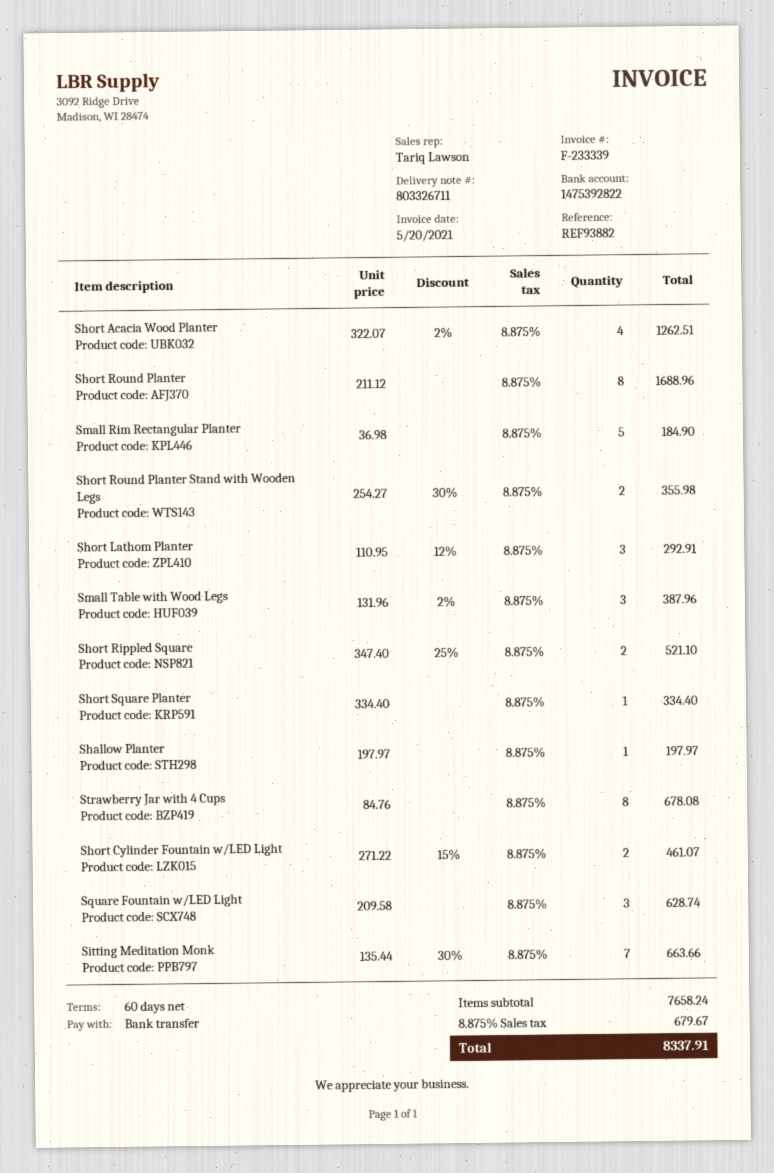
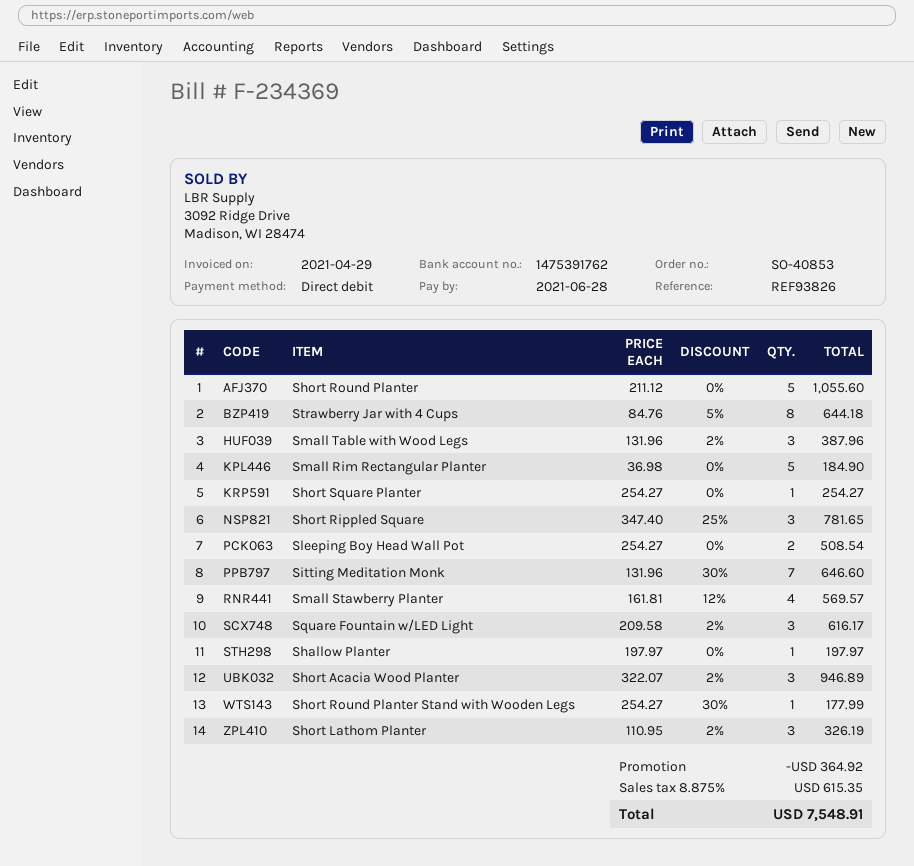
invoice number: F-233339 -> F-234369
invoice date: 2021-05-20 -> 2021-04-29
reference: REF93882 -> REF93826
payment method: bank transfer -> direct debit
bank account: 1475392822 -> 1475391762
Short Acacia Wood Planter: 4 x 322.07 - 2% = 1262.51 -> 3 x 322.07 - 2% = 946.89
Short Round Planter: 8 x 211.12 = 1688.96 -> 5 x 211.12 = 1055.60
Short Round Planter Stand with Wooden Legs: 2 x 254.27 - 30% = 355.98 -> 1 x 254.27 - 30% = 177.99
Short Lathom Planter: 3 x 110.95 - 12% = 292.91 -> 3 x 110.95 - 2% = 326.19
Short Rippled Square: 2 x 347.40 - 25% = 521.10 -> 3 x 347.40 - 25% = 781.65
Short Square Planter: 1 x 334.40 = 334.40 -> 1 x 254.27 = 254.27
Strawberry Jar with 4 Cups: 8 x 84.76 = 678.08 -> 8 x 84.76 - 5% = 644.18
Short Cylinder Fountain w/LED Light: 2 x 271.22 - 15% = 461.07 -> none
Square Fountain w/LED Light: 3 x 209.58 = 628.74 -> 3 x 209.58 - 2% = 616.17
Sitting Meditation Monk: 7 x 135.44 - 30% = 663.66 -> 7 x 131.96 - 30% = 646.60
Sleeping Boy Head Wall Pot: none -> 2 x 254.27 = 508.54
Small Stawberry Planter: none -> 4 x 161.81 - 12% = 569.57
discount: none -> 364.92
tax: 8.875% = 679.67 -> 8.875% = 615.35
total: 8337.91 -> 7548.91

